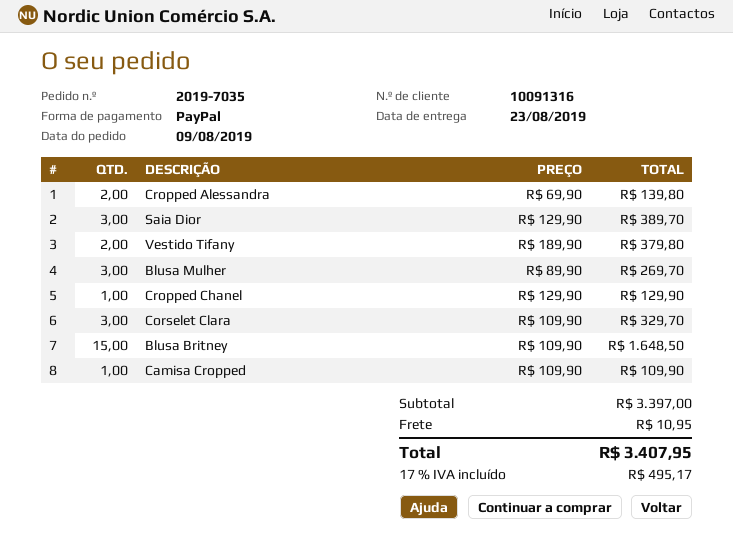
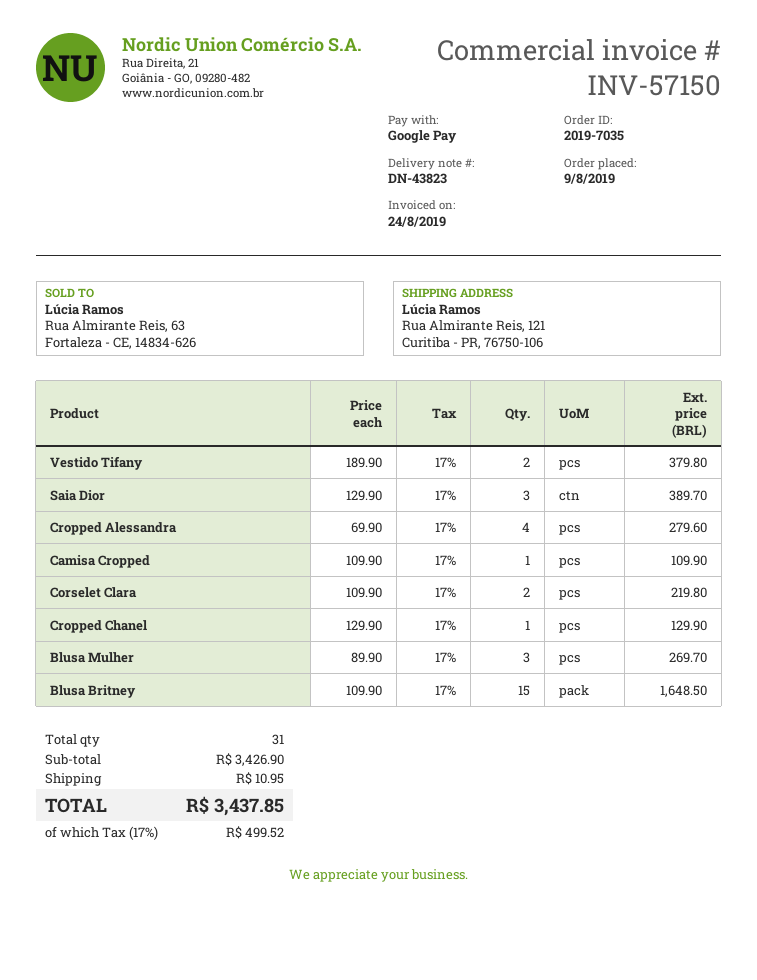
payment method: PayPal -> Google Pay
Cropped Alessandra: 2 x 69.90 = 139.80 -> 4 x 69.90 = 279.60
Corselet Clara: 3 x 109.90 = 329.70 -> 2 x 109.90 = 219.80
subtotal: 3397.00 -> 3426.90
tax: 17% = 495.17 -> 17% = 499.52
total: 3407.95 -> 3437.85

